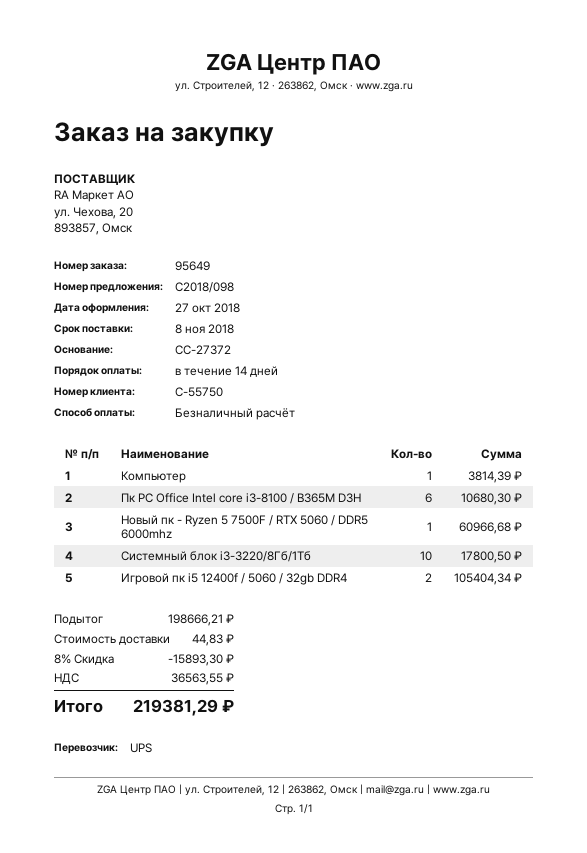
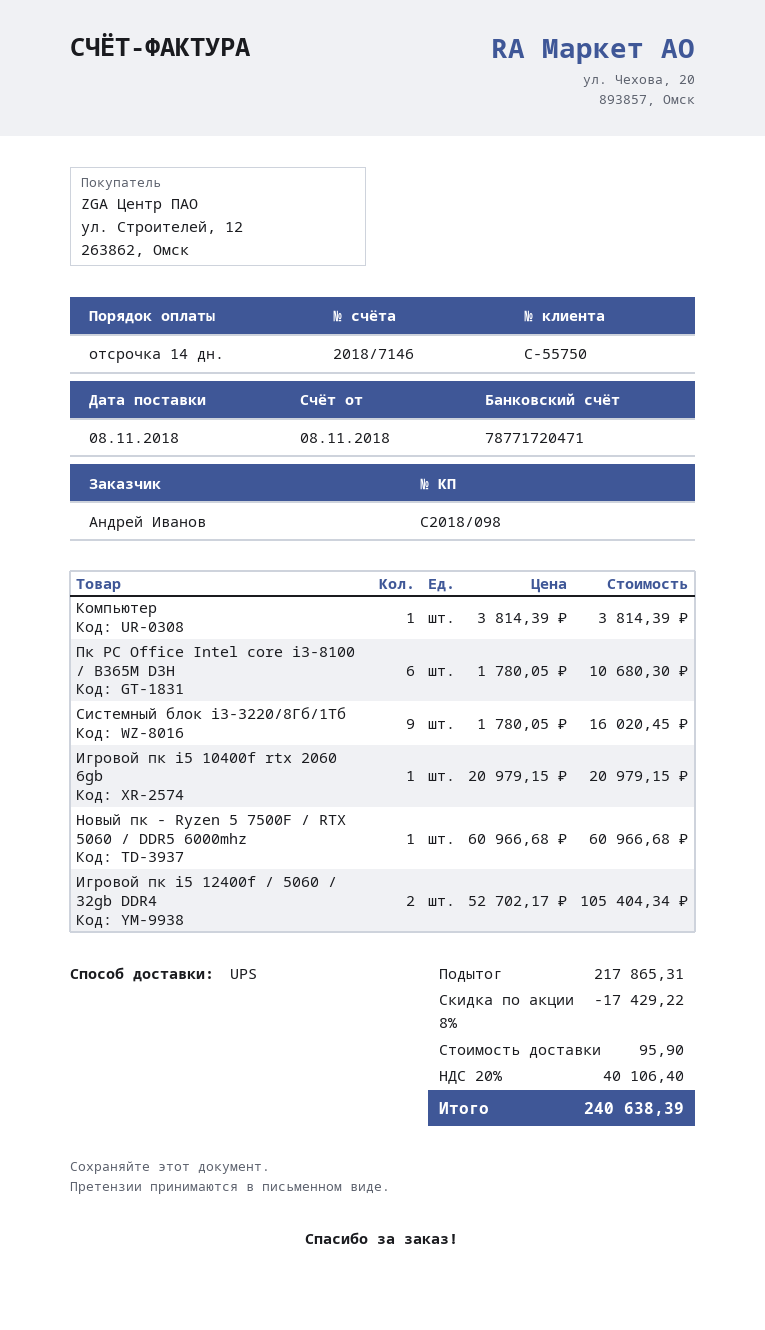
Системный блок i3-3220/8Гб/1Тб: 10 for 17800.50 -> 9 for 16020.45
Игровой пк i5 10400f rtx 2060 6gb: none -> 1 for 20979.15
subtotal: 198666.21 -> 217865.31
discount: 8% = 15893.30 -> 8% = 17429.22
shipping: 44.83 -> 95.90
tax: 36563.55 -> 40106.40
total: 219381.29 -> 240638.39

